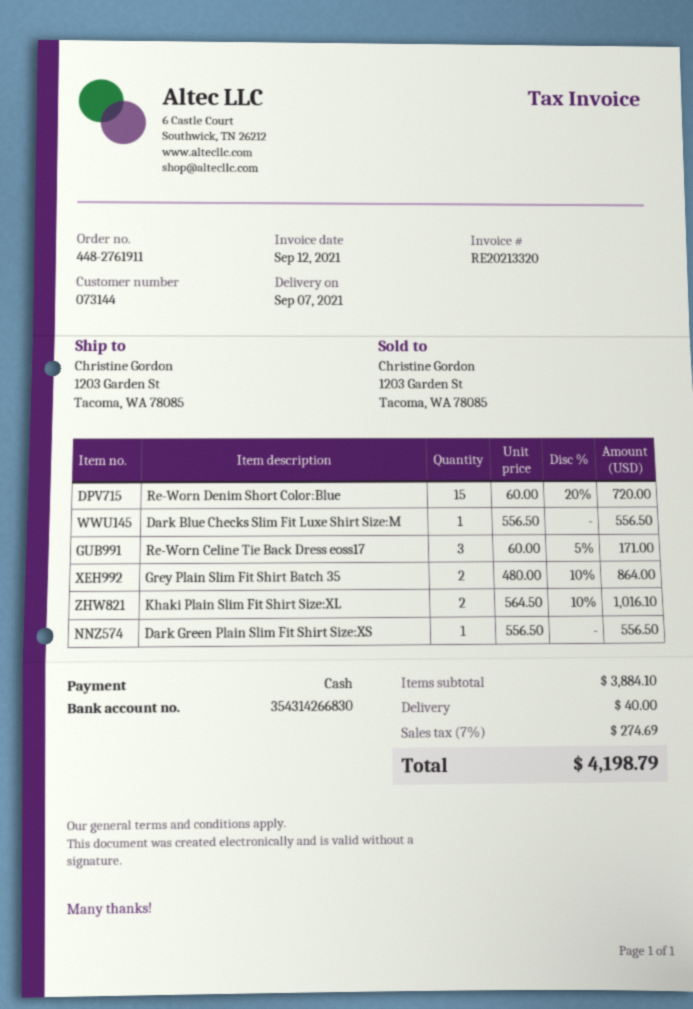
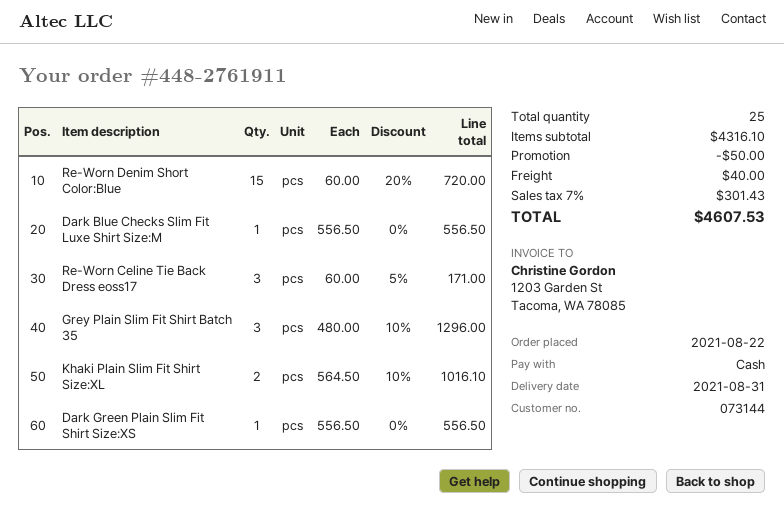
delivery date: 2021-09-07 -> 2021-08-31
Grey Plain Slim Fit Shirt Batch 35: 2 x 480.00 - 10% = 864.00 -> 3 x 480.00 - 10% = 1296.00
subtotal: 3884.10 -> 4316.10
discount: none -> 50.00
tax: 7% = 274.69 -> 7% = 301.43
total: 4198.79 -> 4607.53

